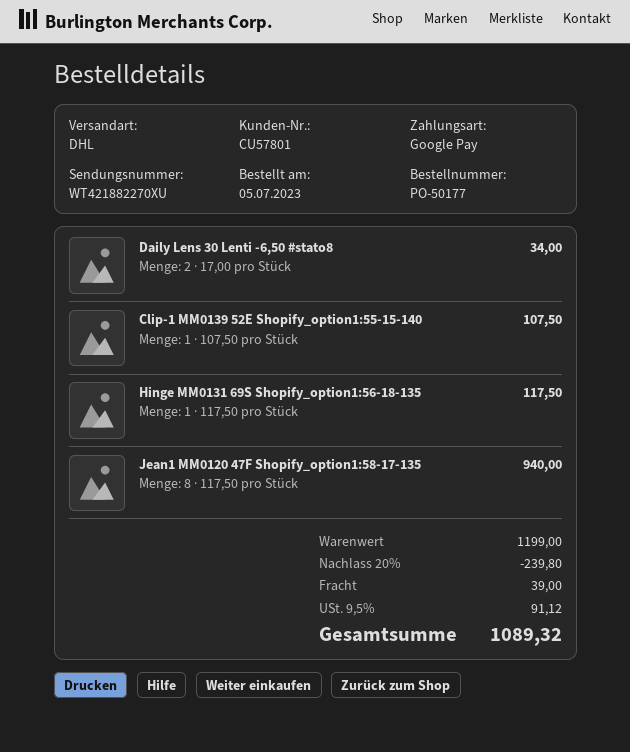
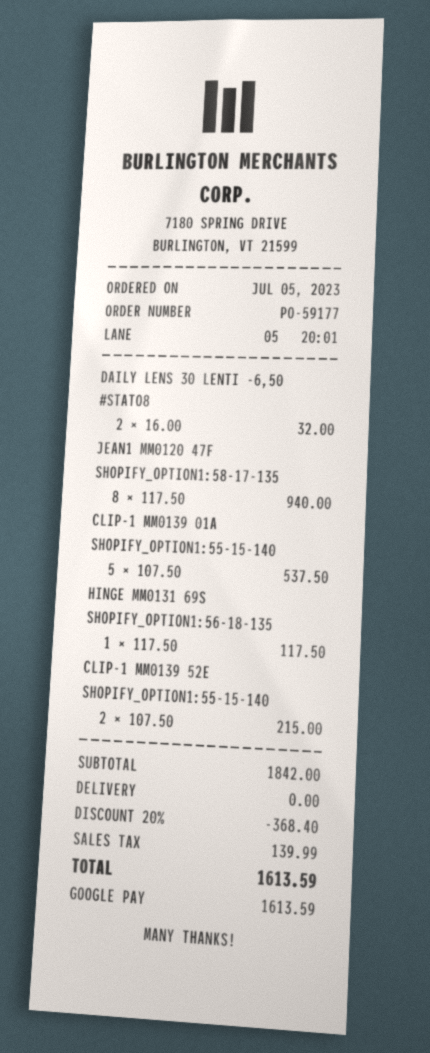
order number: PO-50177 -> PO-59177
Daily Lens 30 Lenti -6,50 #stato8: 2 x 17.00 = 34.00 -> 2 x 16.00 = 32.00
Clip-1 MM0139 52E Shopify_option1:55-15-140: 1 x 107.50 = 107.50 -> 2 x 107.50 = 215.00
CLIP-1 MM0139 01A SHOPIFY_OPTION1:55-15-140: none -> 5 x 107.50 = 537.50
subtotal: 1199.00 -> 1842.00
discount: 20% = 239.80 -> 20% = 368.40
shipping: 39.00 -> 0.00
tax: 91.12 -> 139.99
total: 1089.32 -> 1613.59

